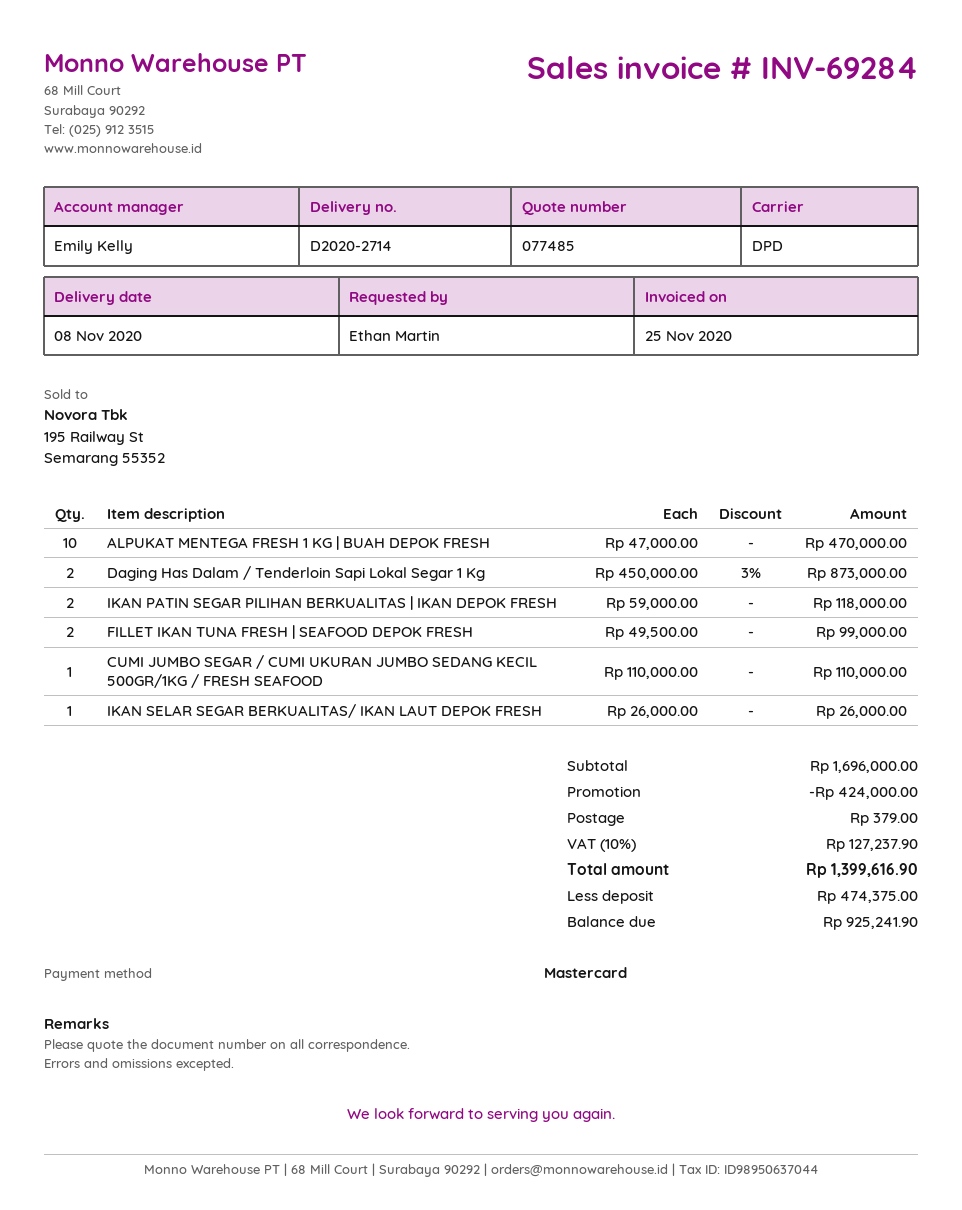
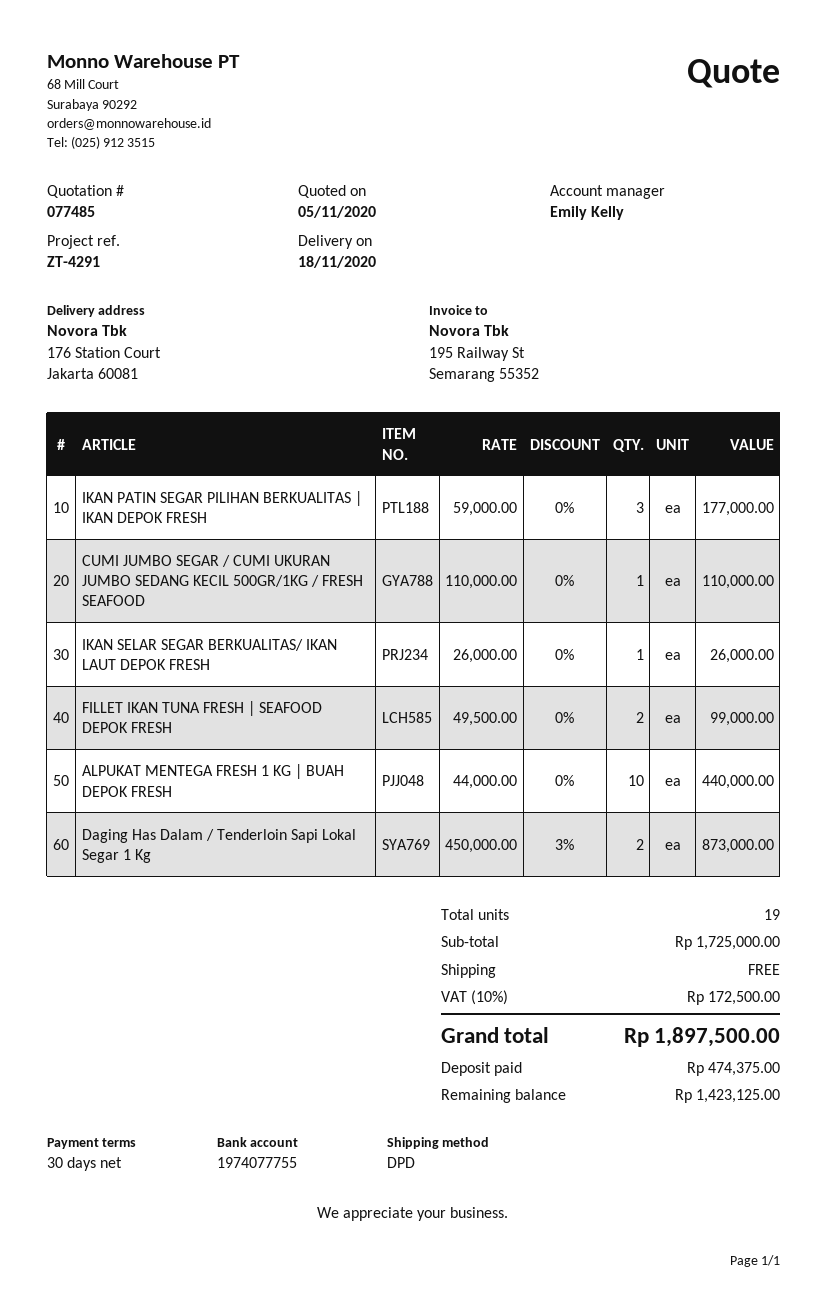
delivery date: 2020-11-08 -> 2020-11-18
ALPUKAT MENTEGA FRESH 1 KG | BUAH DEPOK FRESH: 10 x 47000.00 = 470000.00 -> 10 x 44000.00 = 440000.00
IKAN PATIN SEGAR PILIHAN BERKUALITAS | IKAN DEPOK FRESH: 2 x 59000.00 = 118000.00 -> 3 x 59000.00 = 177000.00
subtotal: 1696000.00 -> 1725000.00
discount: 424000.00 -> none
shipping: 379.00 -> 0.00
tax: 10% = 127237.90 -> 10% = 172500.00
total: 1399616.90 -> 1897500.00
balance: 925241.90 -> 1423125.00

